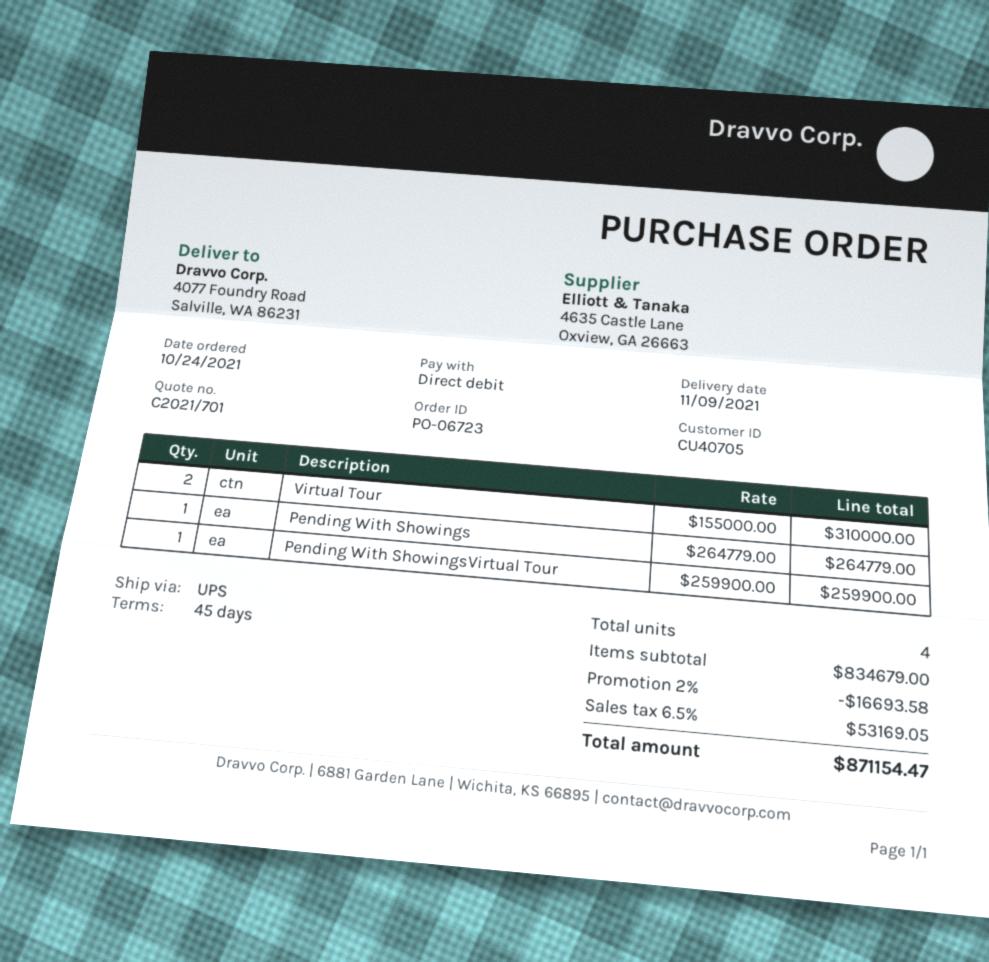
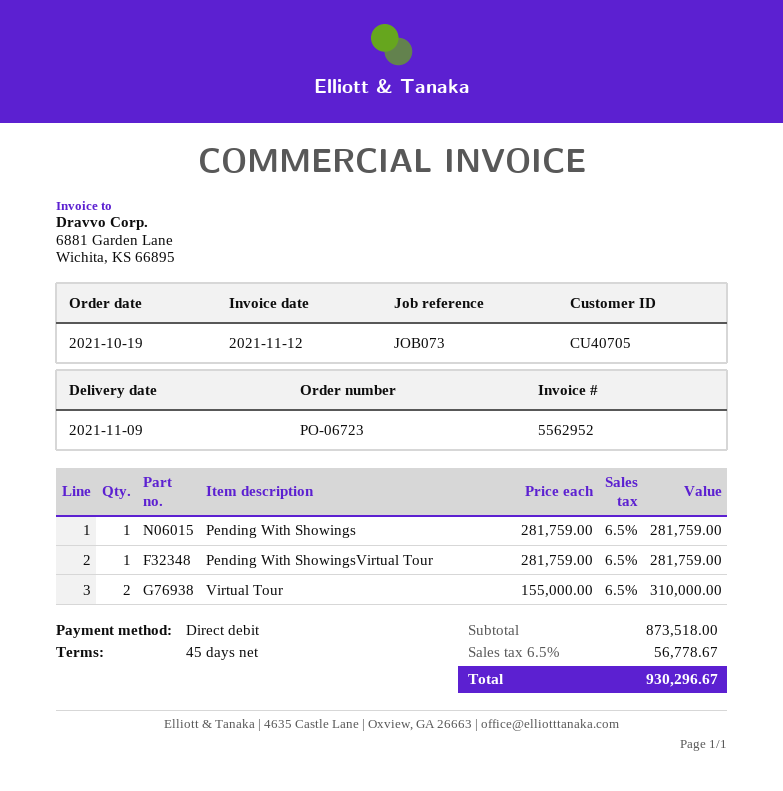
order date: 2021-10-24 -> 2021-10-19
Pending With Showings: 1 x 264779.00 = 264779.00 -> 1 x 281759.00 = 281759.00
Pending With ShowingsVirtual Tour: 1 x 259900.00 = 259900.00 -> 1 x 281759.00 = 281759.00
subtotal: 834679.00 -> 873518.00
discount: 2% = 16693.58 -> none
tax: 6.5% = 53169.05 -> 6.5% = 56778.67
total: 871154.47 -> 930296.67

